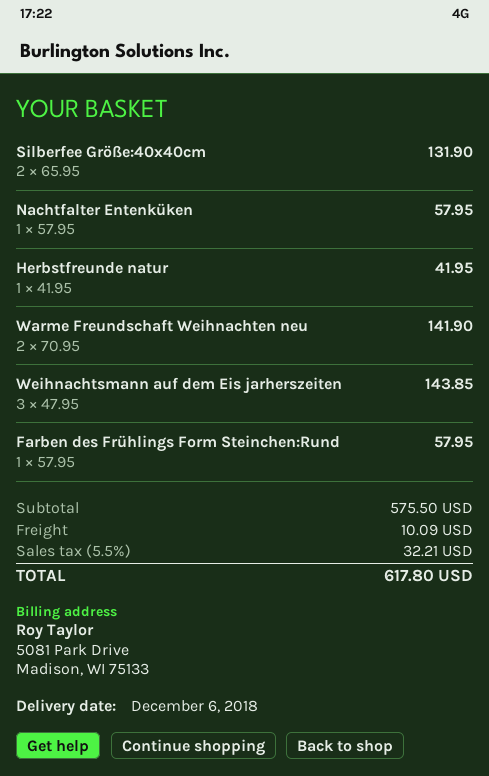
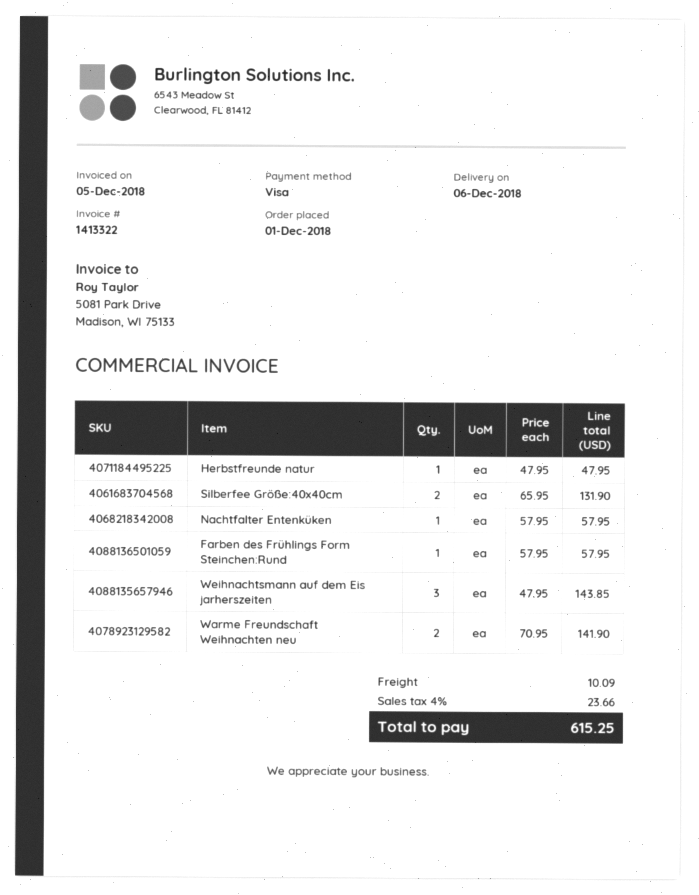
Herbstfreunde natur: 1 x 41.95 = 41.95 -> 1 x 47.95 = 47.95
tax: 5.5% = 32.21 -> 4% = 23.66
total: 617.80 -> 615.25

